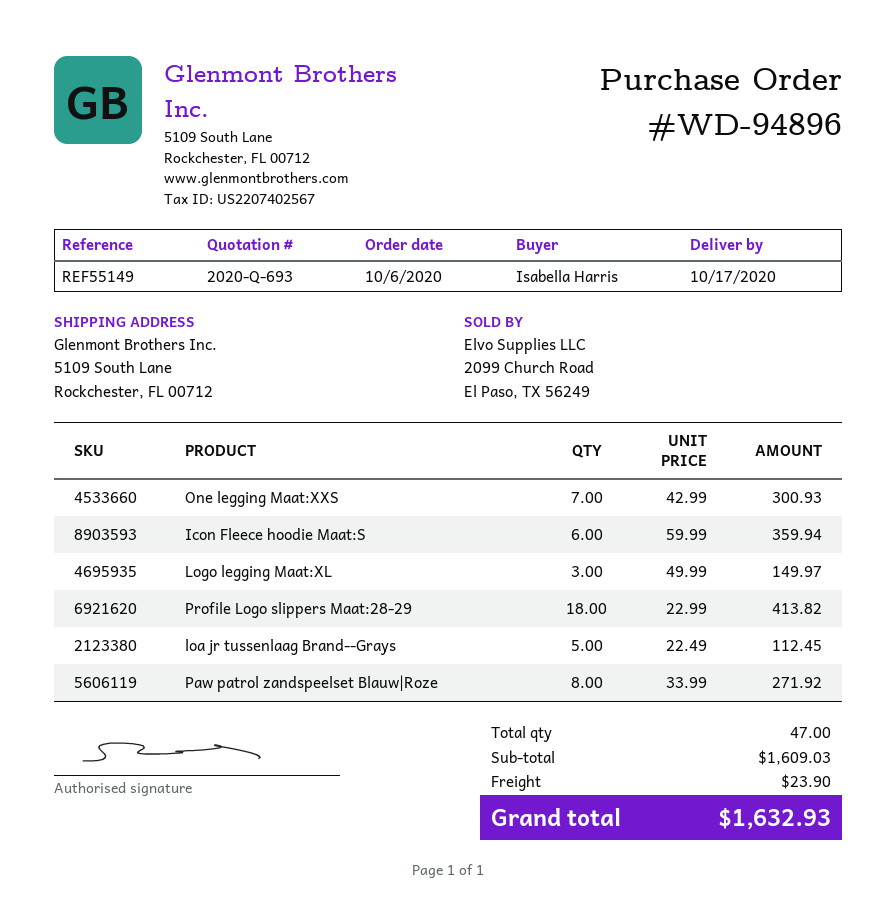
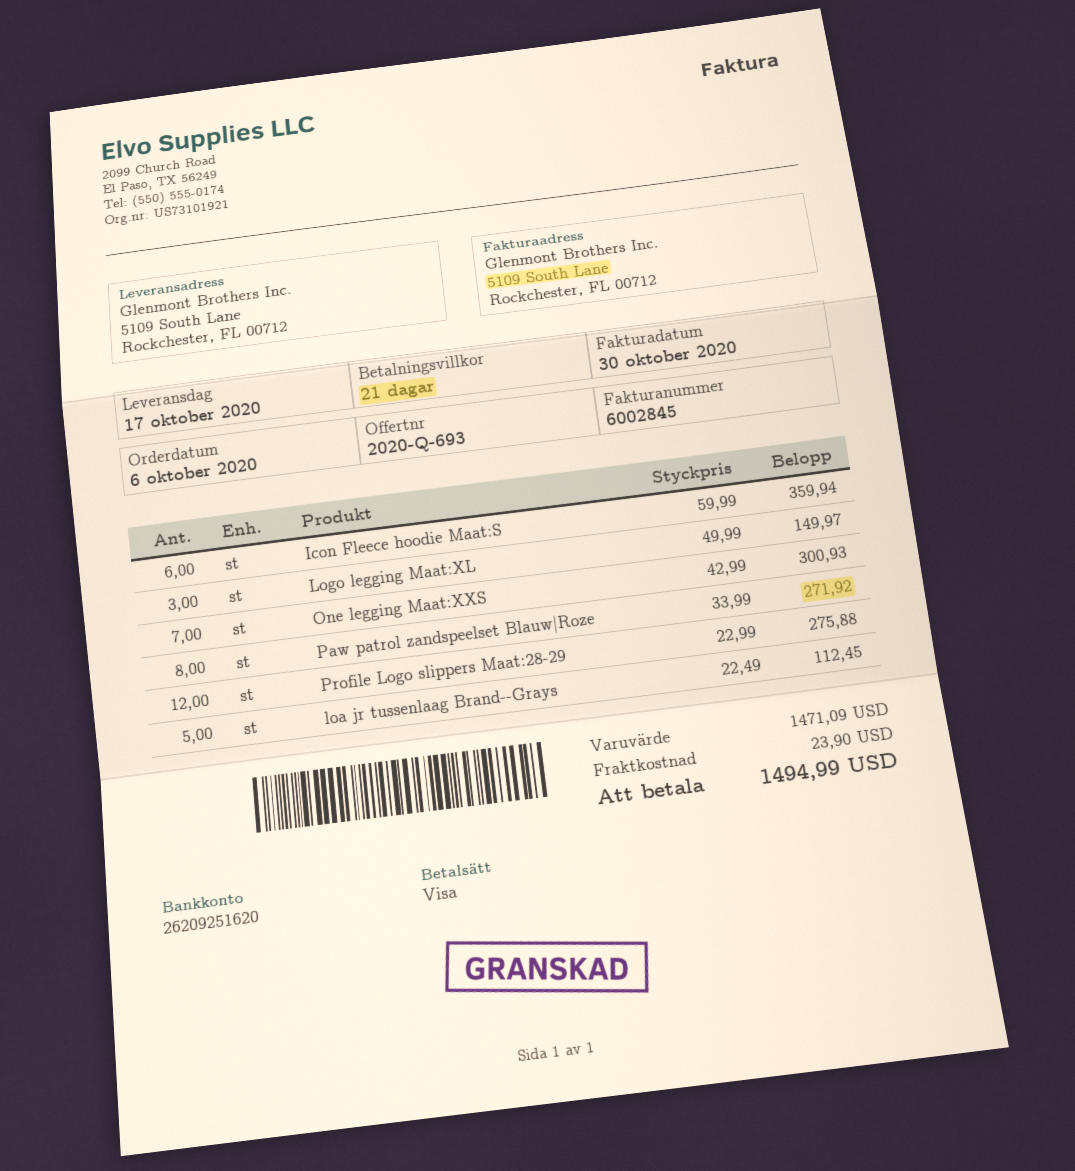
Profile Logo slippers Maat:28-29: 18 x 22.99 = 413.82 -> 12 x 22.99 = 275.88
subtotal: 1609.03 -> 1471.09
total: 1632.93 -> 1494.99

